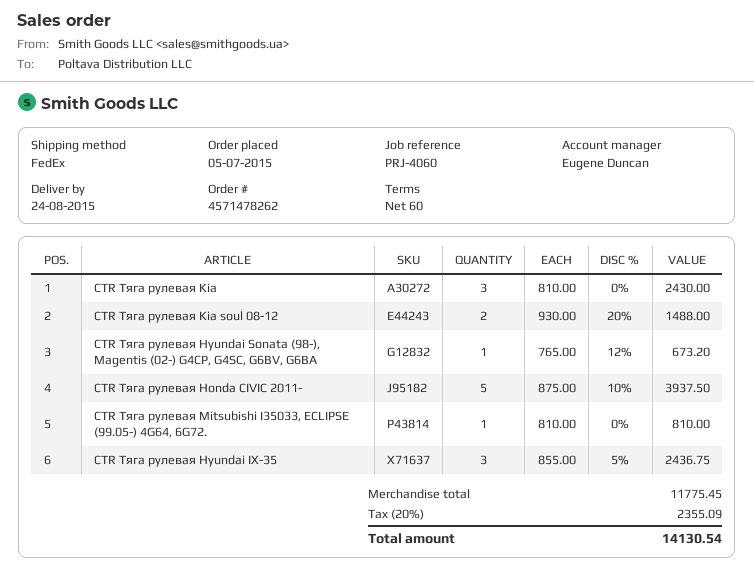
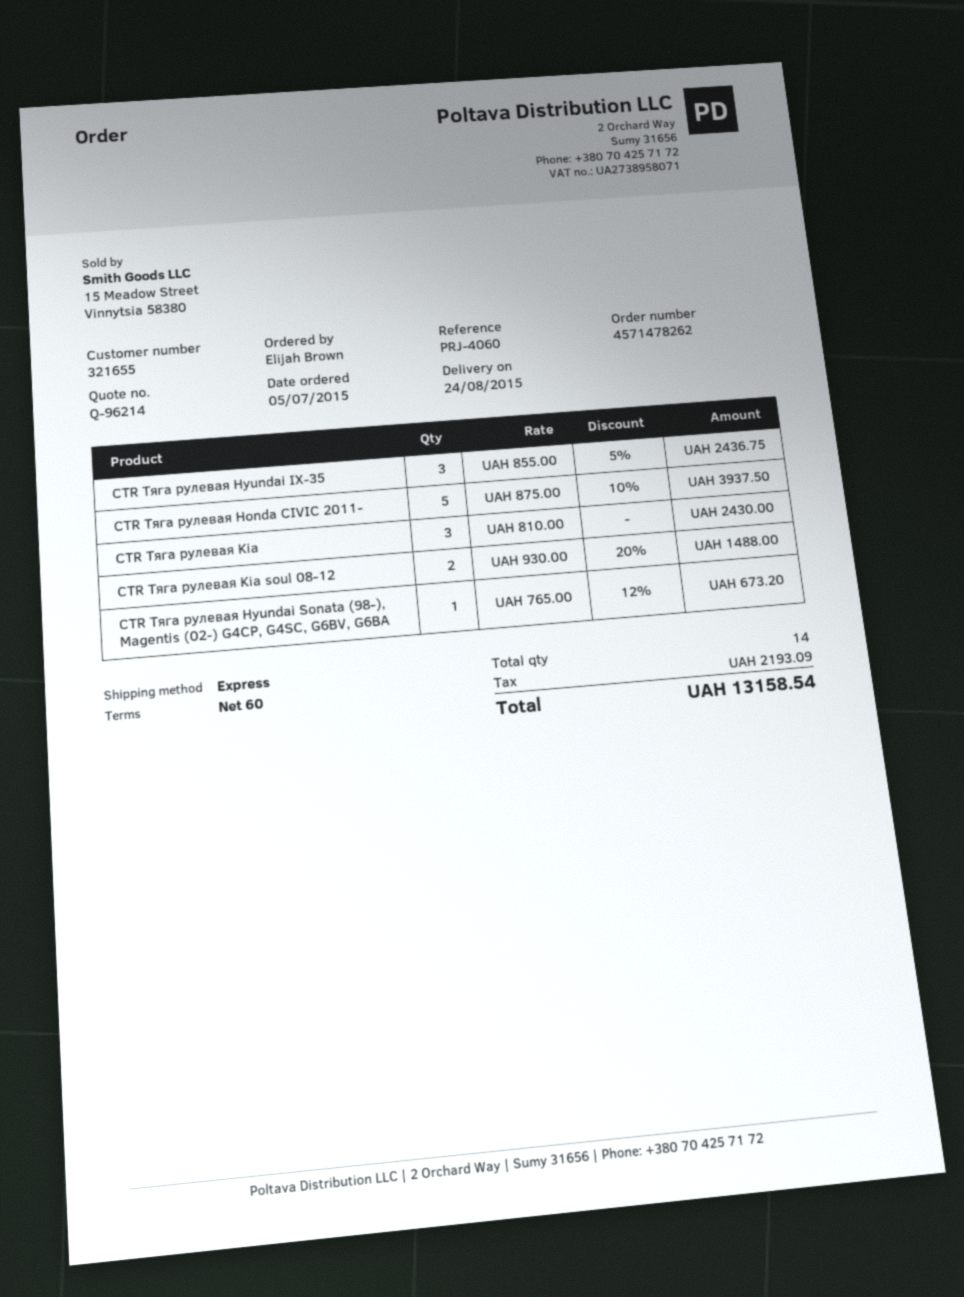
shipping method: FedEx -> express
CTR Тяга рулевая Mitsubishi I35033, ECLIPSE (99.05-) 4G64, 6G72.: 1 x 810.00 = 810.00 -> none
tax: 2355.09 -> 2193.09
total: 14130.54 -> 13158.54

